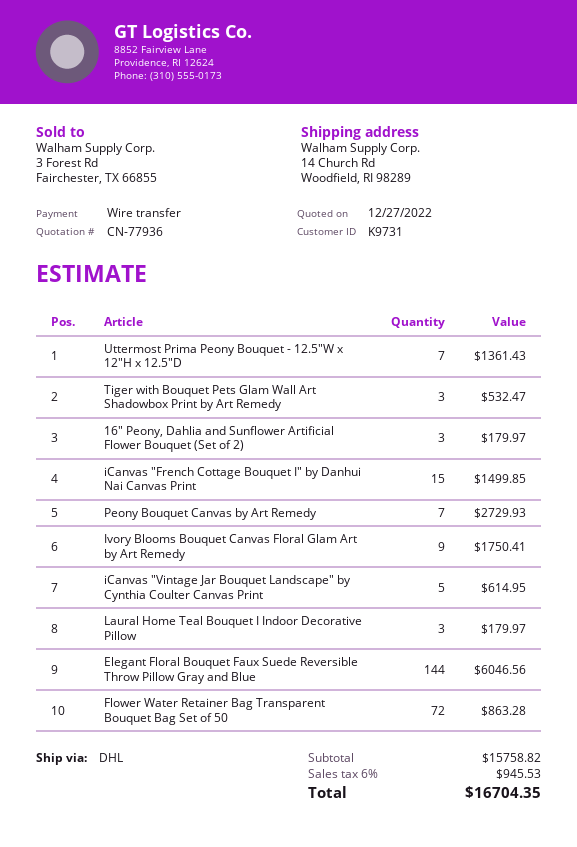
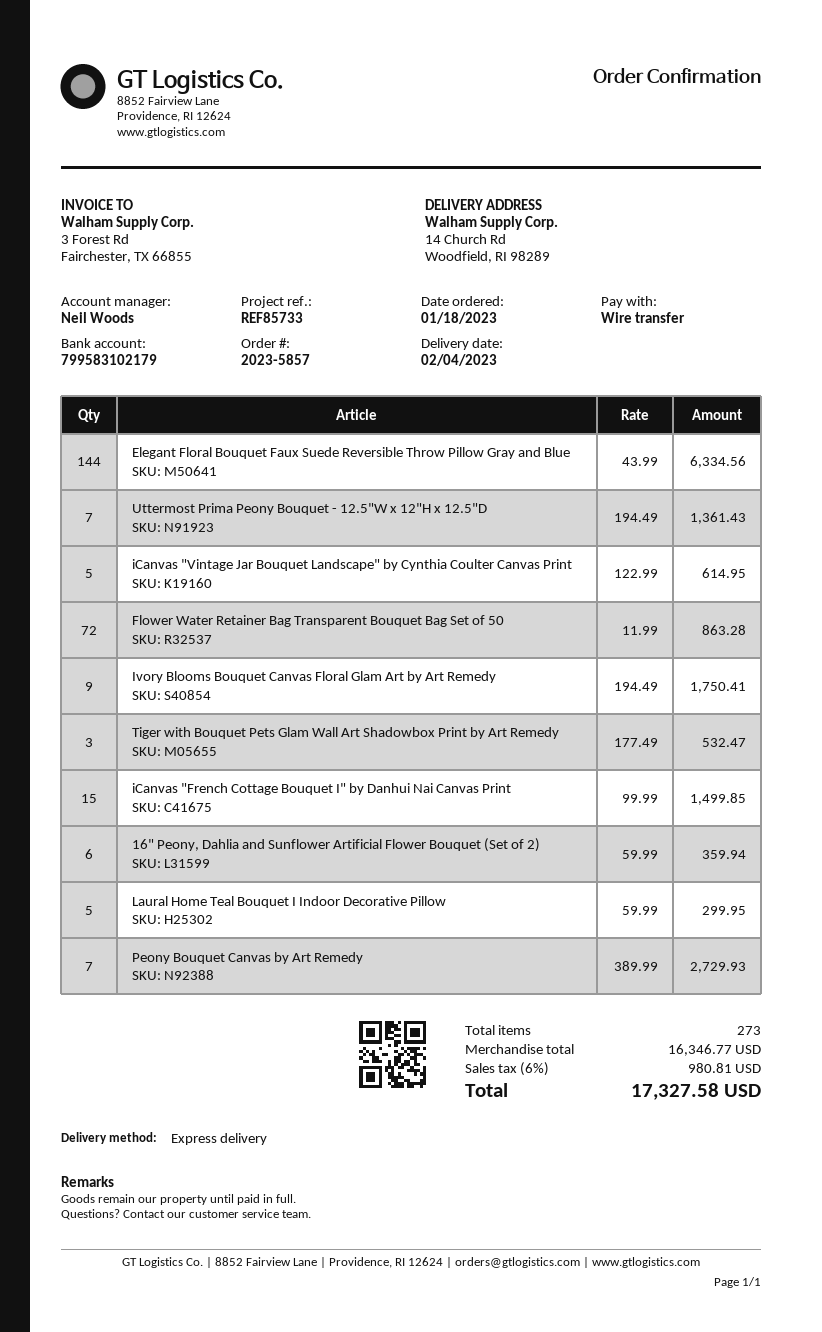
shipping method: DHL -> express
16" Peony, Dahlia and Sunflower Artificial Flower Bouquet (Set of 2): 3 for 179.97 -> 6 for 359.94
Laural Home Teal Bouquet I Indoor Decorative Pillow: 3 for 179.97 -> 5 for 299.95
Elegant Floral Bouquet Faux Suede Reversible Throw Pillow Gray and Blue: 144 for 6046.56 -> 144 for 6334.56
subtotal: 15758.82 -> 16346.77
tax: 6% = 945.53 -> 6% = 980.81
total: 16704.35 -> 17327.58

